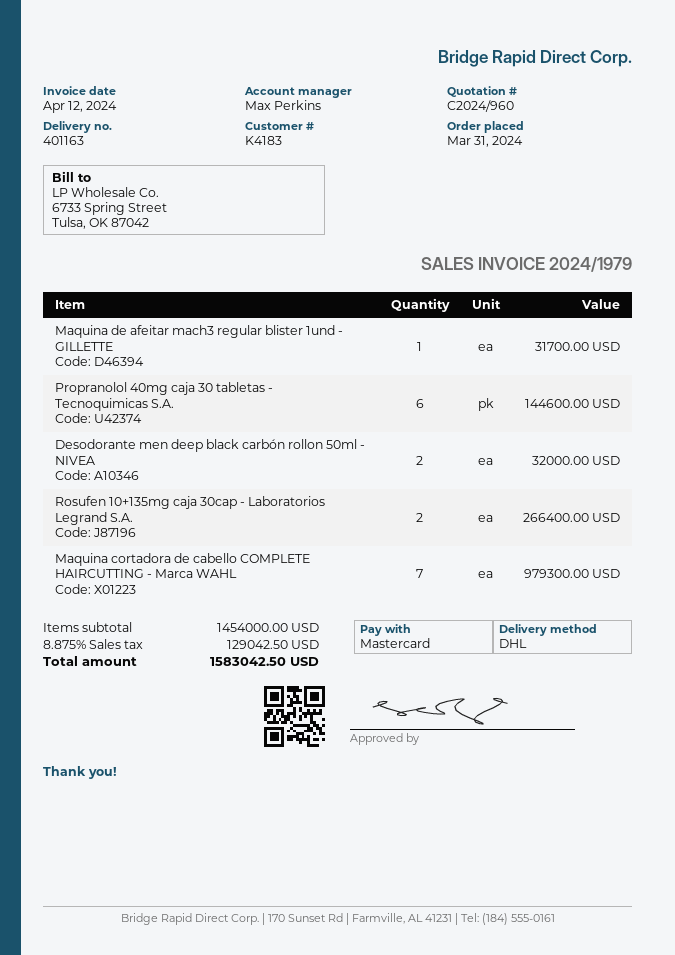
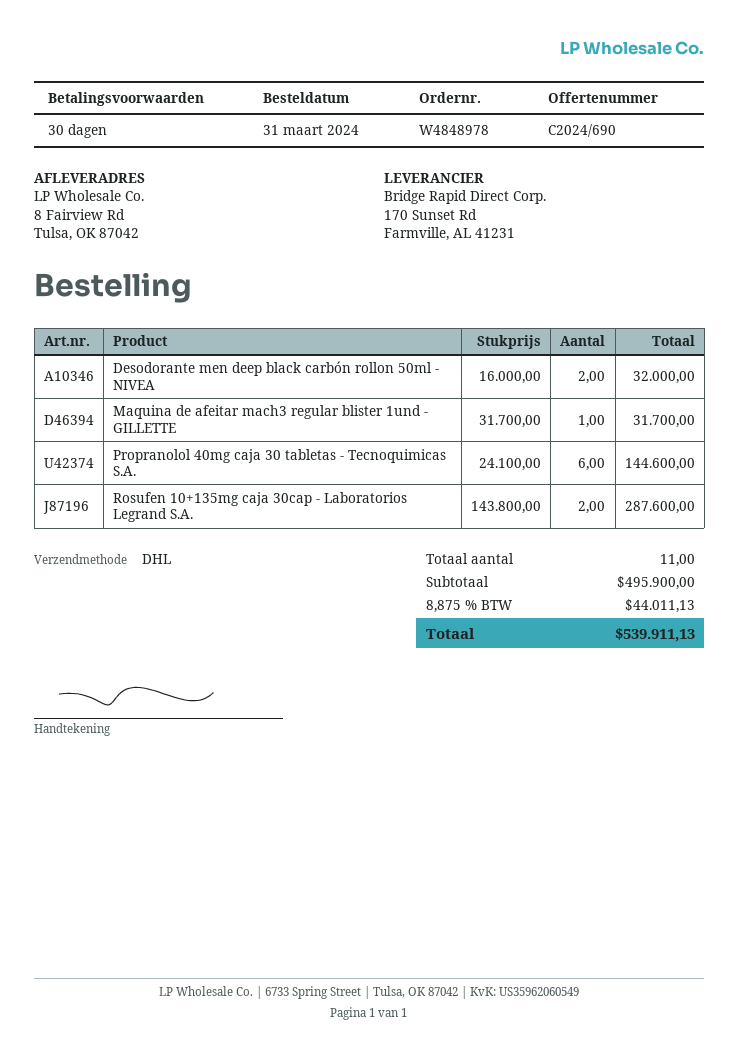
quote number: C2024/960 -> C2024/690
Rosufen 10+135mg caja 30cap - Laboratorios Legrand S.A.: 2 for 266400.00 -> 2 for 287600.00
Maquina cortadora de cabello COMPLETE HAIRCUTTING - Marca WAHL: 7 for 979300.00 -> none
subtotal: 1454000.00 -> 495900.00
tax: 8.875% = 129042.50 -> 8.875% = 44011.13
total: 1583042.50 -> 539911.13

